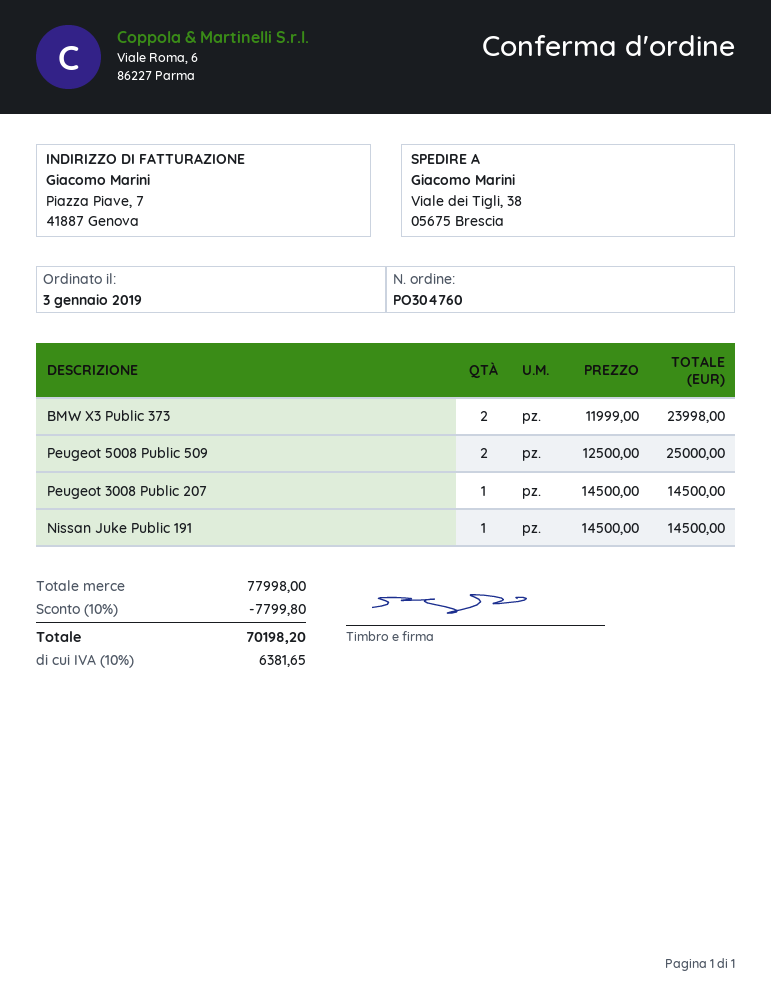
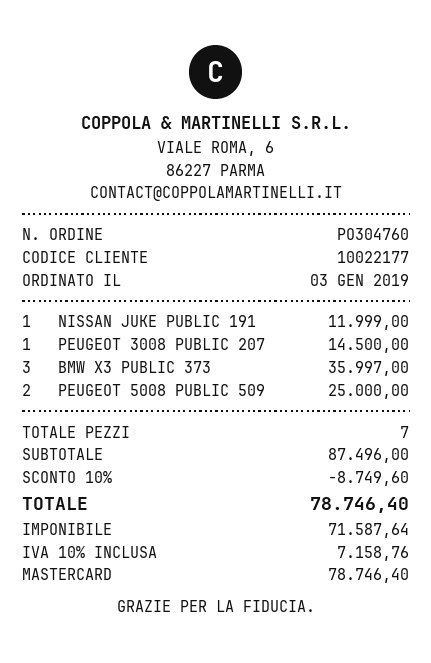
BMW X3 Public 373: 2 for 23998.00 -> 3 for 35997.00
Nissan Juke Public 191: 1 for 14500.00 -> 1 for 11999.00
subtotal: 77998.00 -> 87496.00
discount: 10% = 7799.80 -> 10% = 8749.60
tax: 10% = 6381.65 -> 10% = 7158.76
total: 70198.20 -> 78746.40

